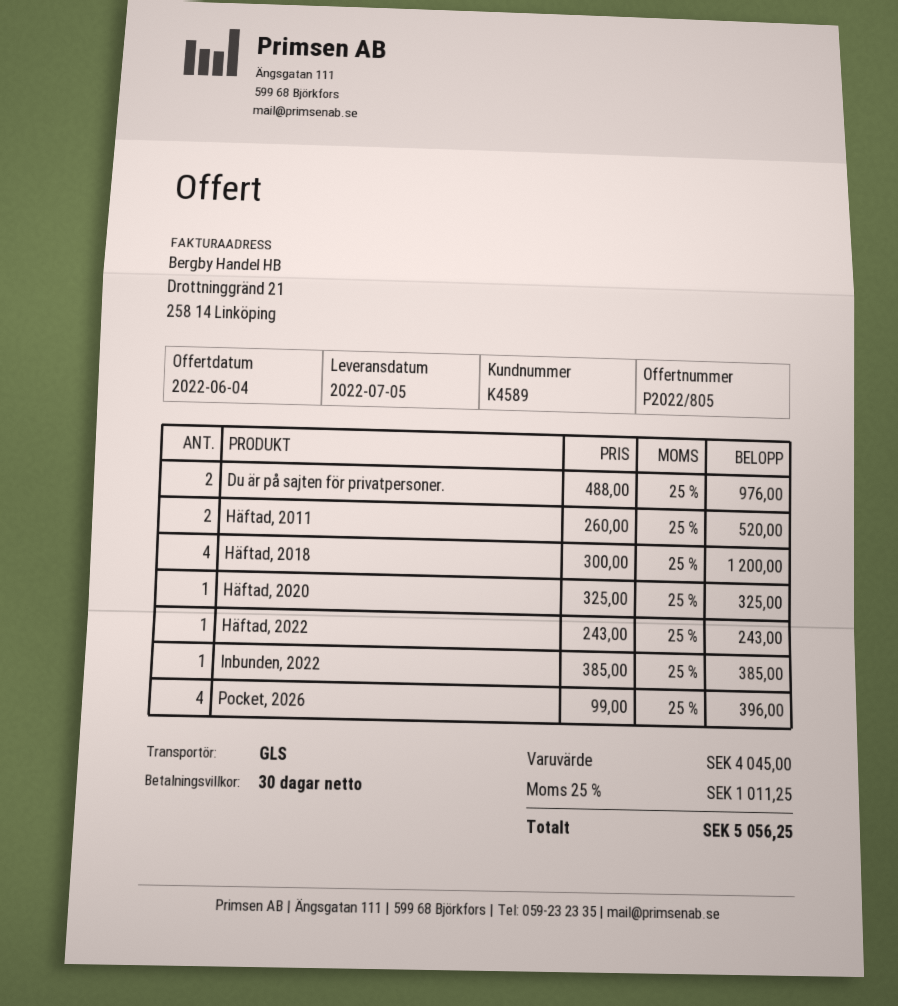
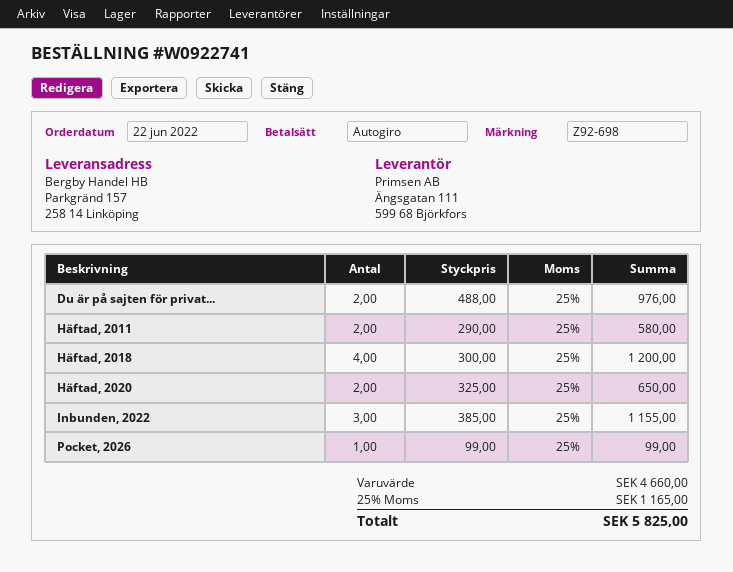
Häftad, 2011: 2 x 260.00 = 520.00 -> 2 x 290.00 = 580.00
Häftad, 2020: 1 x 325.00 = 325.00 -> 2 x 325.00 = 650.00
Häftad, 2022: 1 x 243.00 = 243.00 -> none
Inbunden, 2022: 1 x 385.00 = 385.00 -> 3 x 385.00 = 1155.00
Pocket, 2026: 4 x 99.00 = 396.00 -> 1 x 99.00 = 99.00
subtotal: 4045.00 -> 4660.00
tax: 25% = 1011.25 -> 25% = 1165.00
total: 5056.25 -> 5825.00

